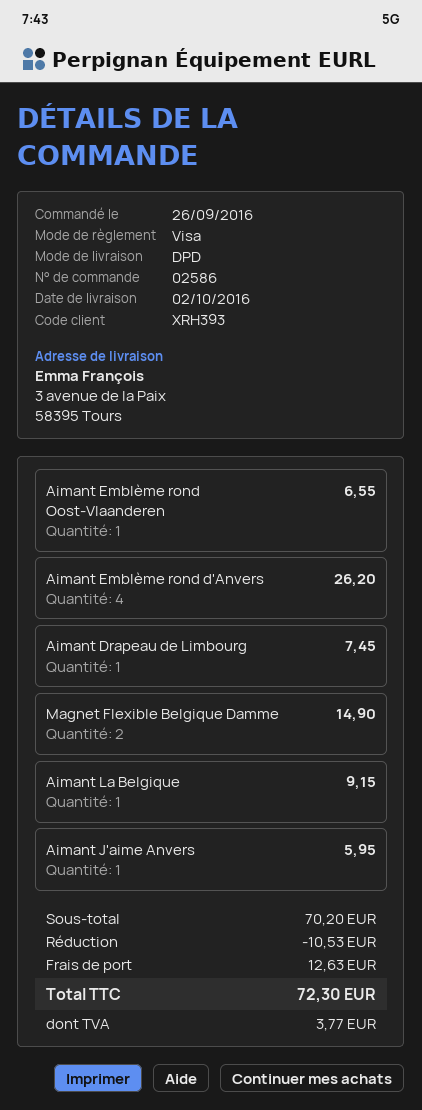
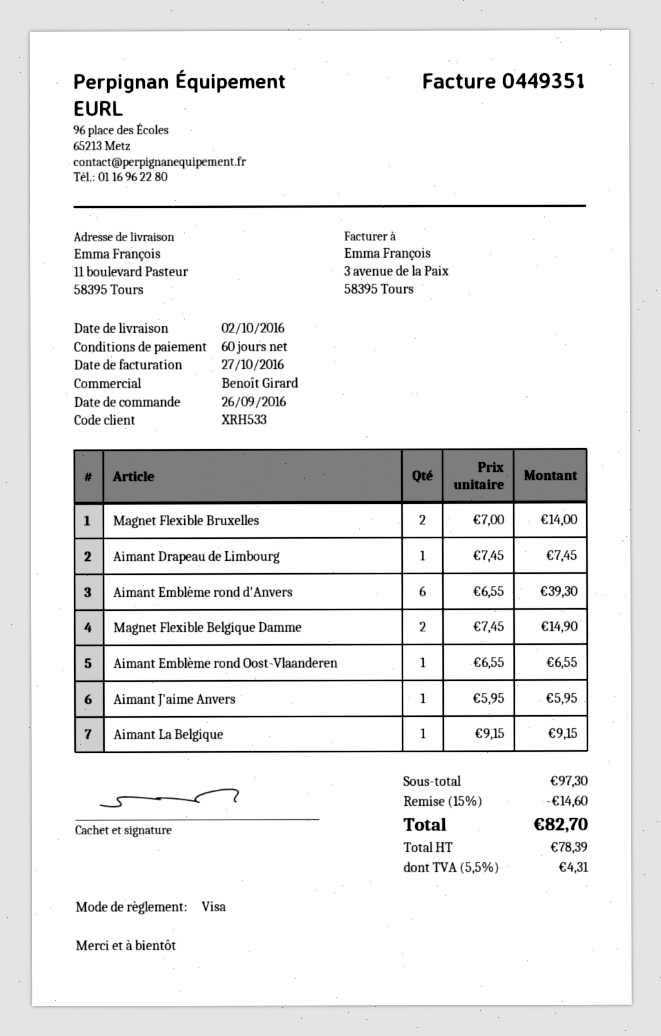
customer number: XRH393 -> XRH533
ship to: 3 avenue de la Paix, 58395 Tours -> 11 boulevard Pasteur, 58395 Tours
Aimant Emblème rond d'Anvers: 4 for 26.20 -> 6 for 39.30
Magnet Flexible Bruxelles: none -> 2 for 14.00
subtotal: 70.20 -> 97.30
discount: 10.53 -> 14.60
shipping: 12.63 -> none
tax: 3.77 -> 4.31
total: 72.30 -> 82.70

